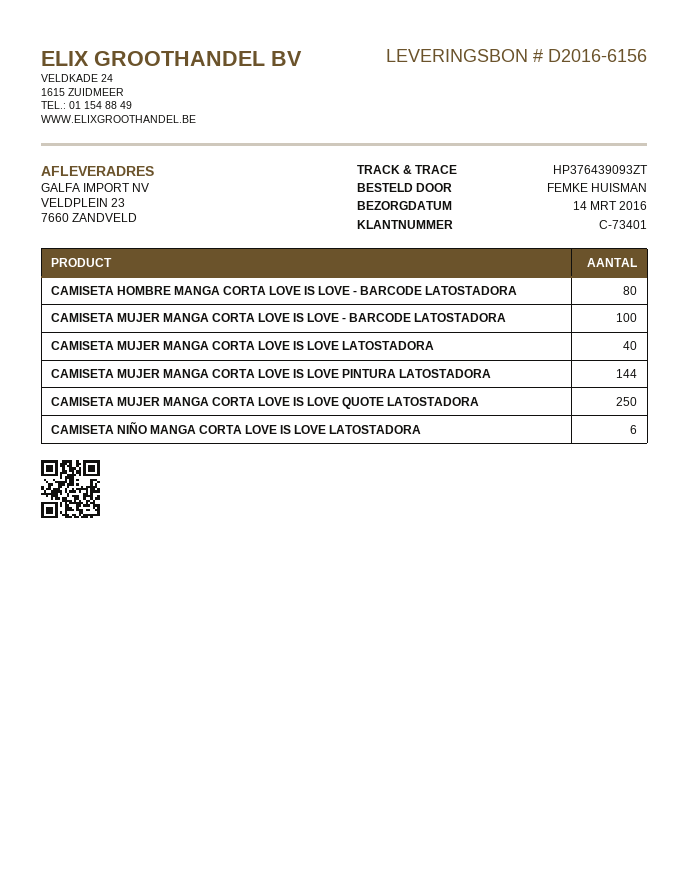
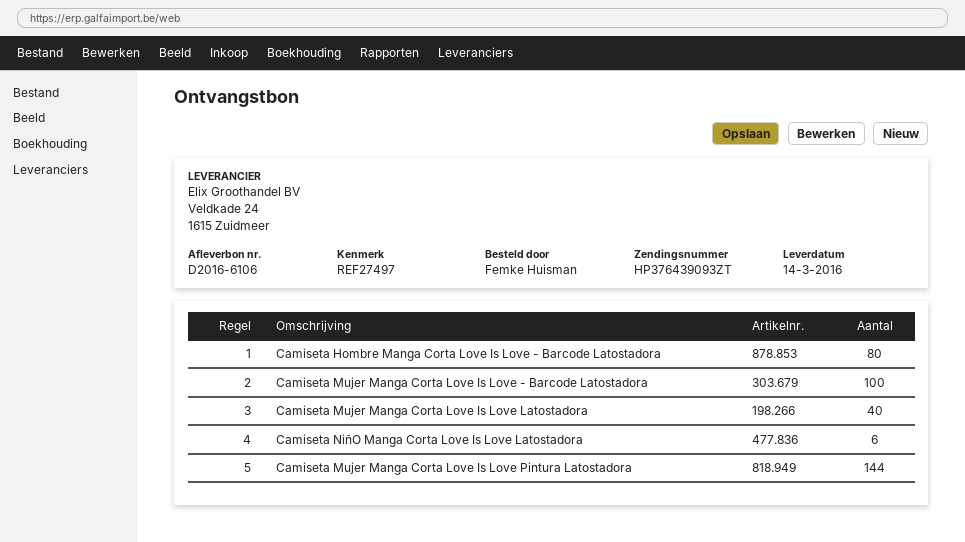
delivery note number: D2016-6156 -> D2016-6106
CAMISETA MUJER MANGA CORTA LOVE IS LOVE QUOTE LATOSTADORA: 250 -> none

